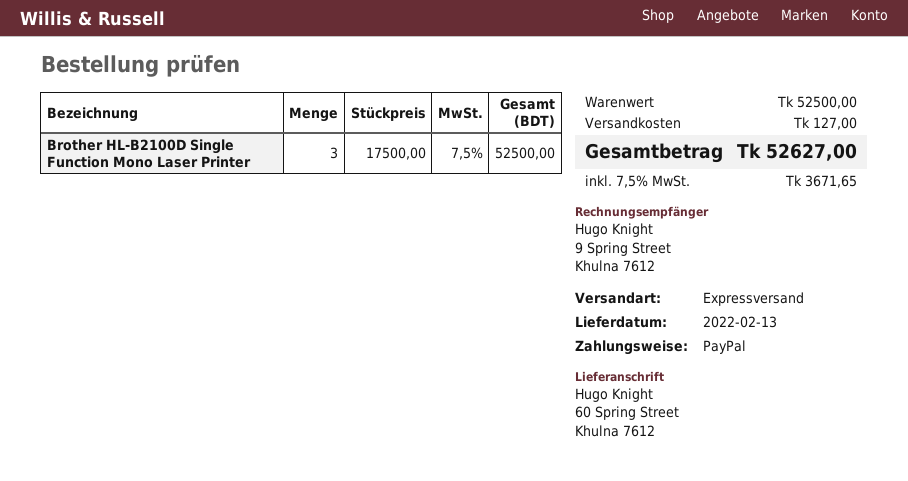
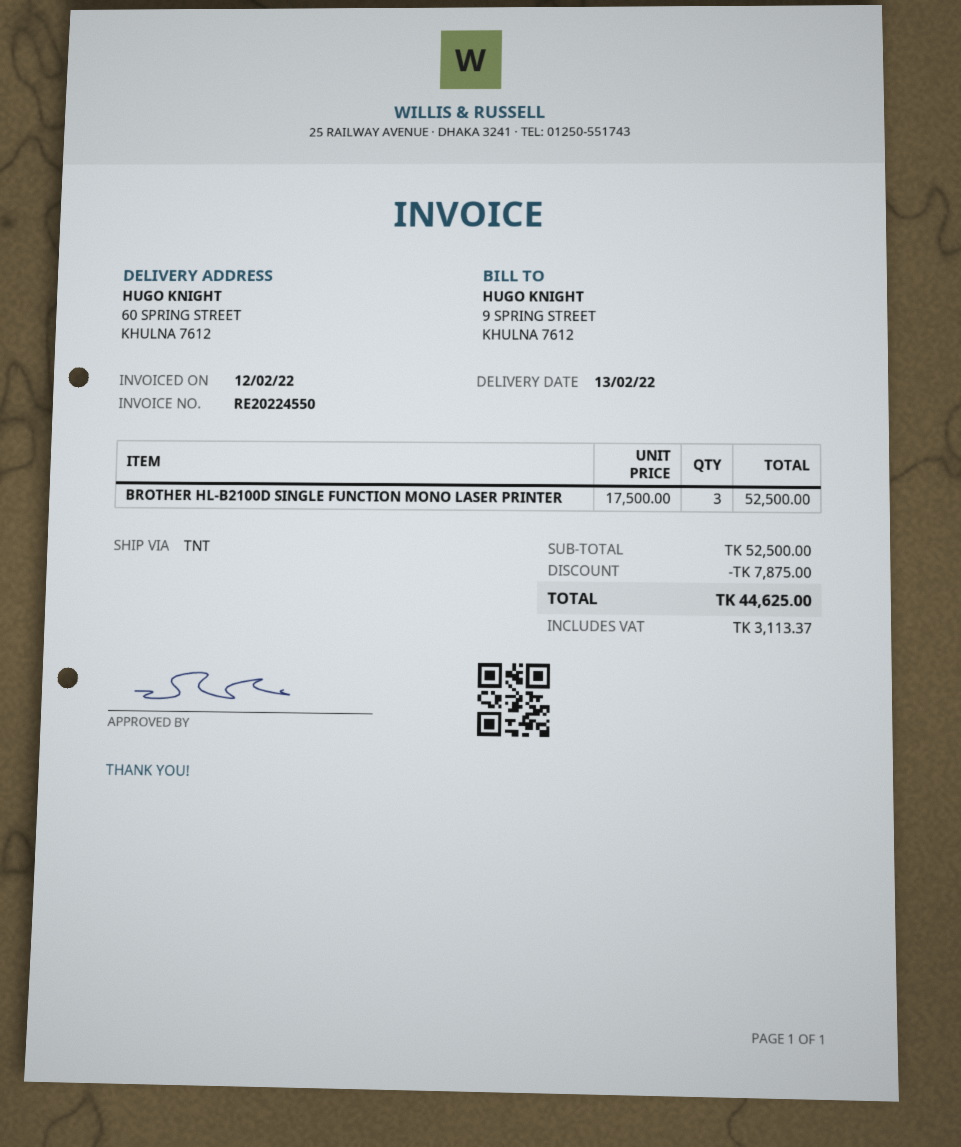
shipping method: express -> TNT
discount: none -> 7875.00
shipping: 127.00 -> none
tax: 3671.65 -> 3113.37
total: 52627.00 -> 44625.00

